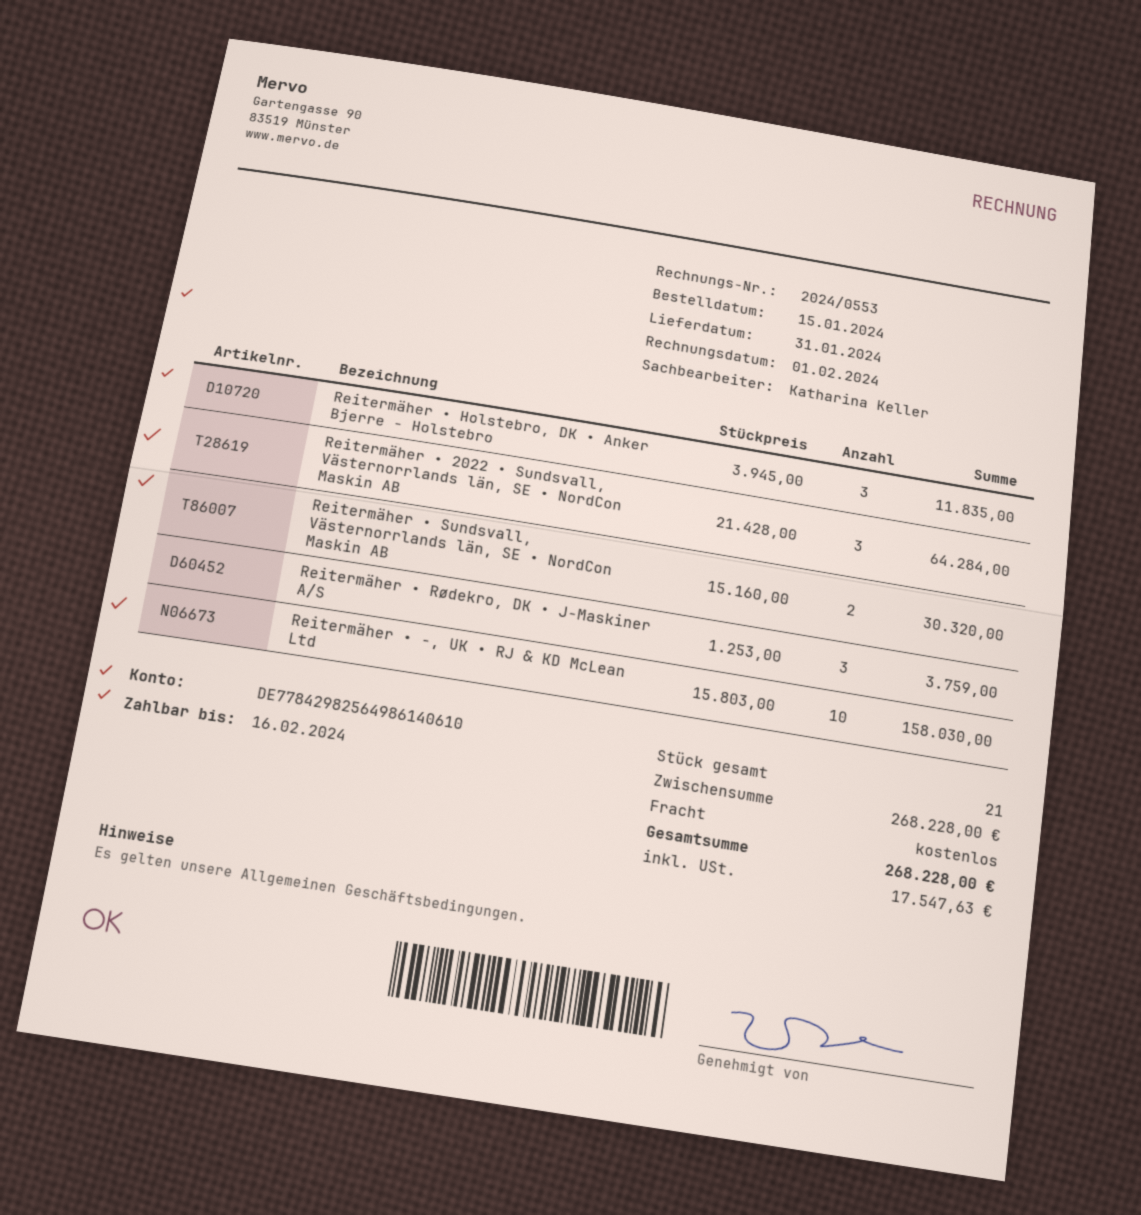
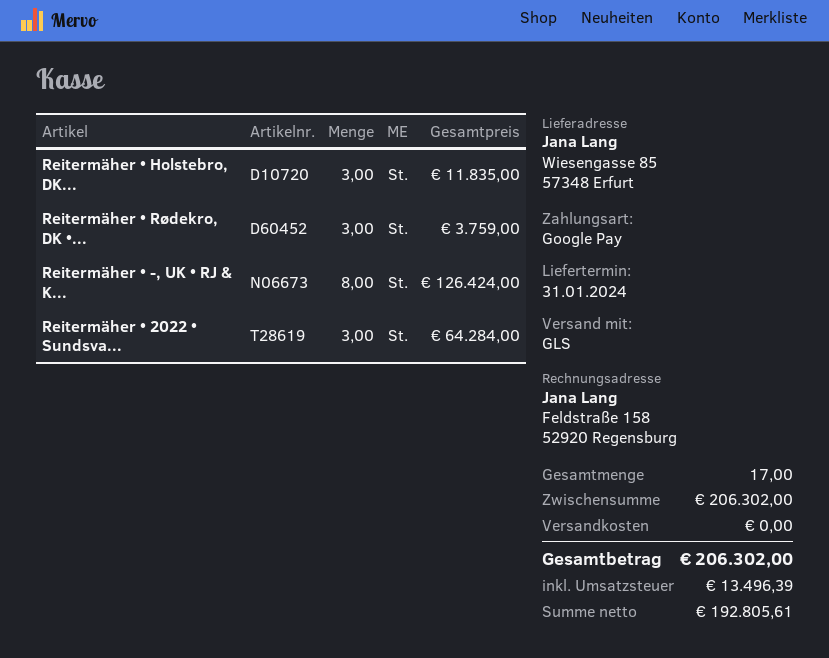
Reitermäher • Sundsvall, Västernorrlands län, SE • NordCon Maskin AB: 2 for 30320.00 -> none
Reitermäher • -, UK • RJ & KD McLean Ltd: 10 for 158030.00 -> 8 for 126424.00
total quantity: 21 -> 17
subtotal: 268228.00 -> 206302.00
tax: 17547.63 -> 13496.39
total: 268228.00 -> 206302.00

